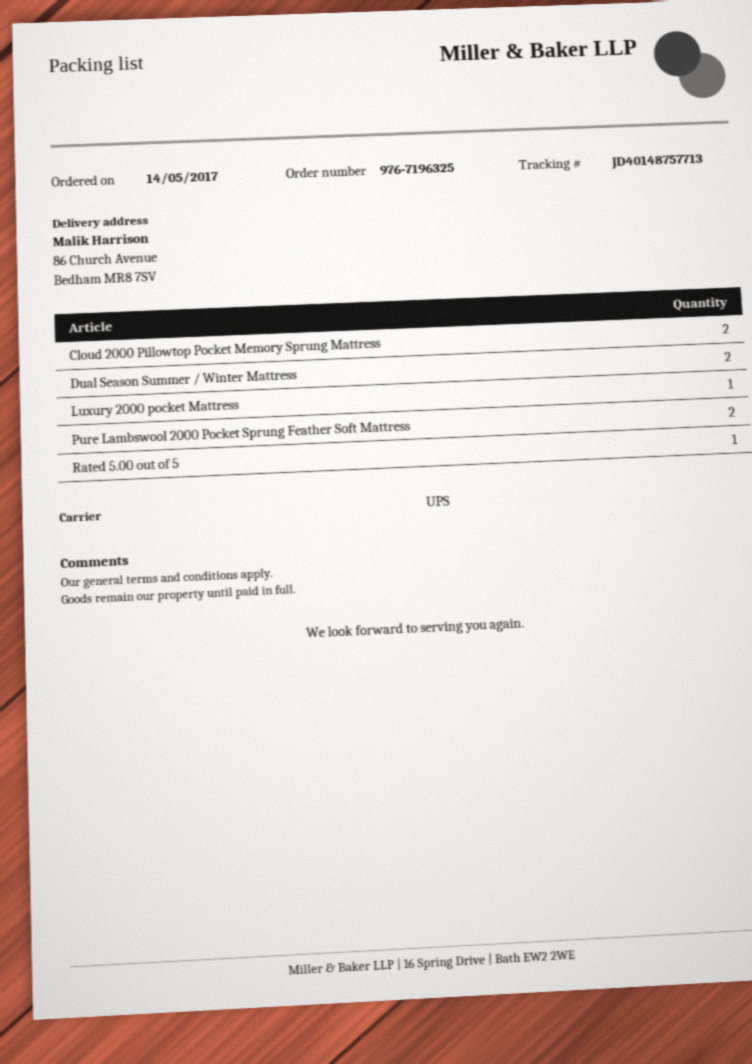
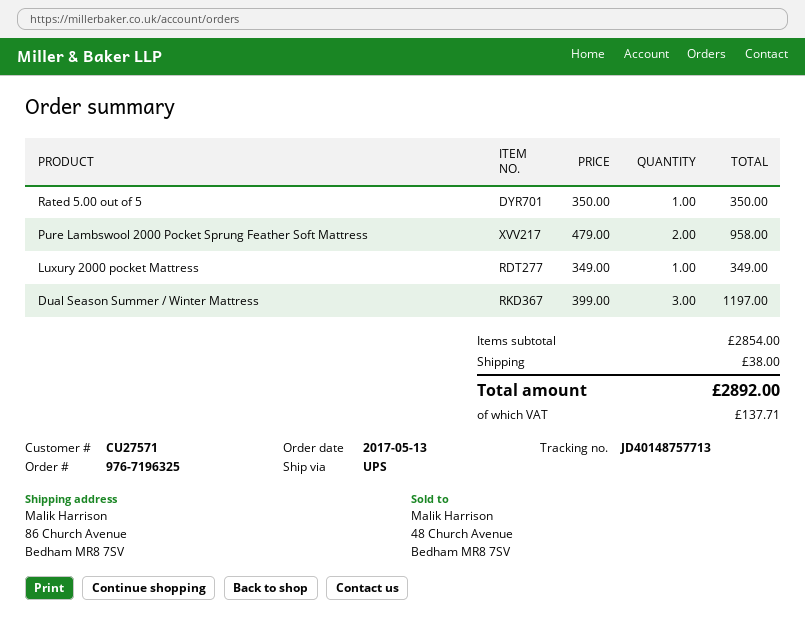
order date: 2017-05-14 -> 2017-05-13
Cloud 2000 Pillowtop Pocket Memory Sprung Mattress: 2 -> none
Dual Season Summer / Winter Mattress: 2 -> 3

